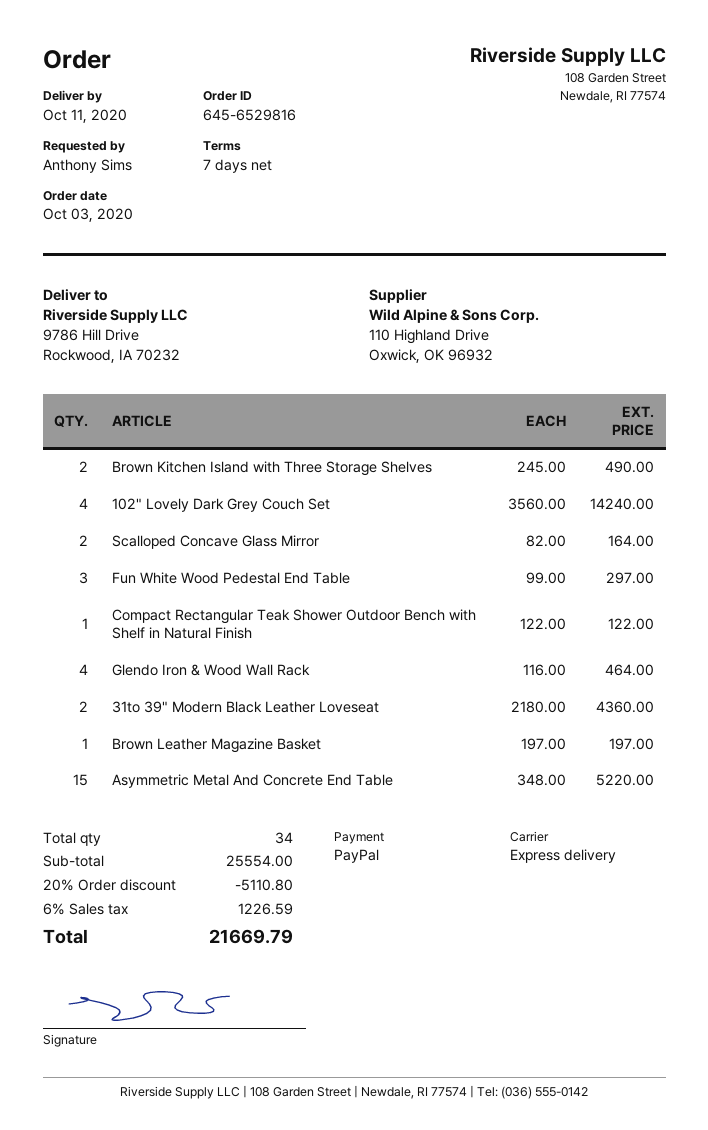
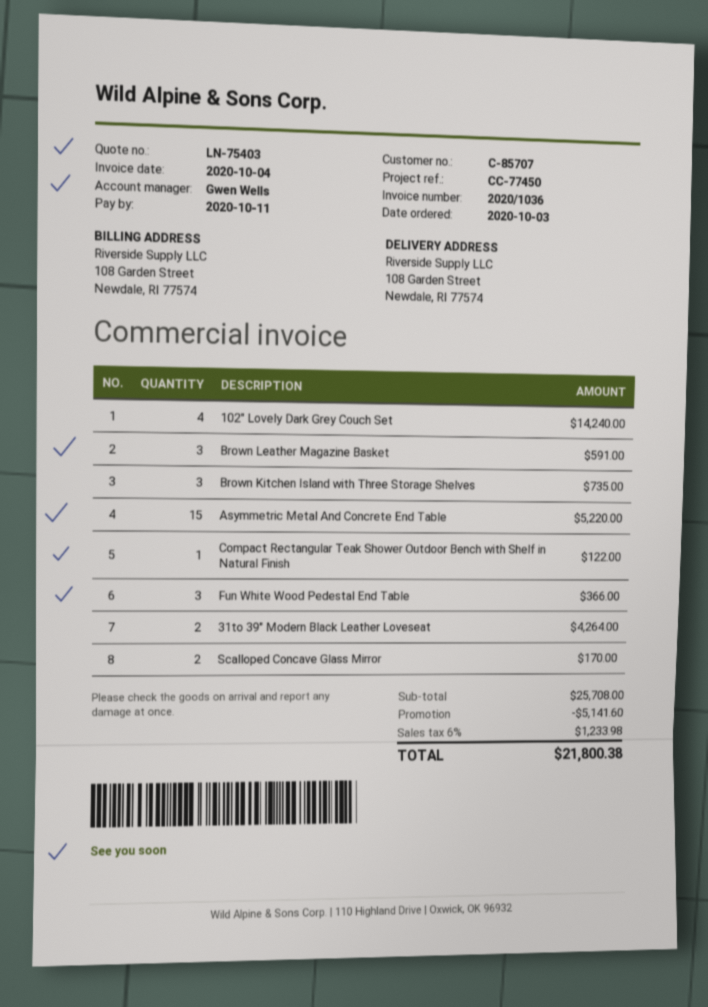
ship to: 9786 Hill Drive, Rockwood, IA 70232 -> 108 Garden Street, Newdale, RI 77574
Brown Kitchen Island with Three Storage Shelves: 2 for 490.00 -> 3 for 735.00
Scalloped Concave Glass Mirror: 2 for 164.00 -> 2 for 170.00
Fun White Wood Pedestal End Table: 3 for 297.00 -> 3 for 366.00
Glendo Iron & Wood Wall Rack: 4 for 464.00 -> none
31to 39" Modern Black Leather Loveseat: 2 for 4360.00 -> 2 for 4264.00
Brown Leather Magazine Basket: 1 for 197.00 -> 3 for 591.00
subtotal: 25554.00 -> 25708.00
discount: 5110.80 -> 5141.60
tax: 6% = 1226.59 -> 6% = 1233.98
total: 21669.79 -> 21800.38

